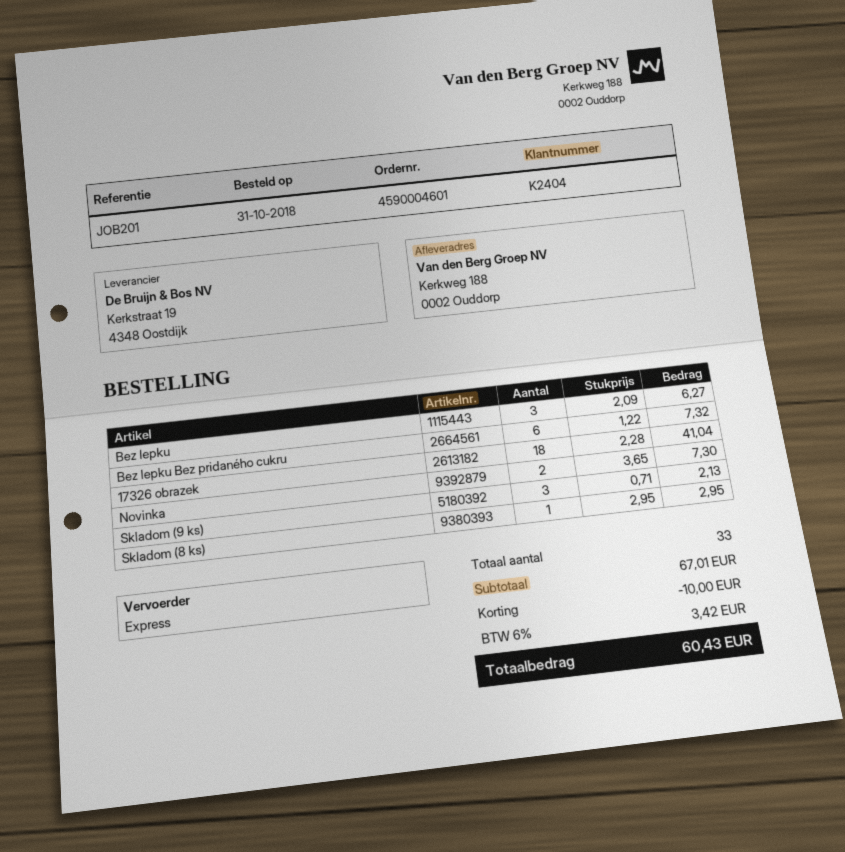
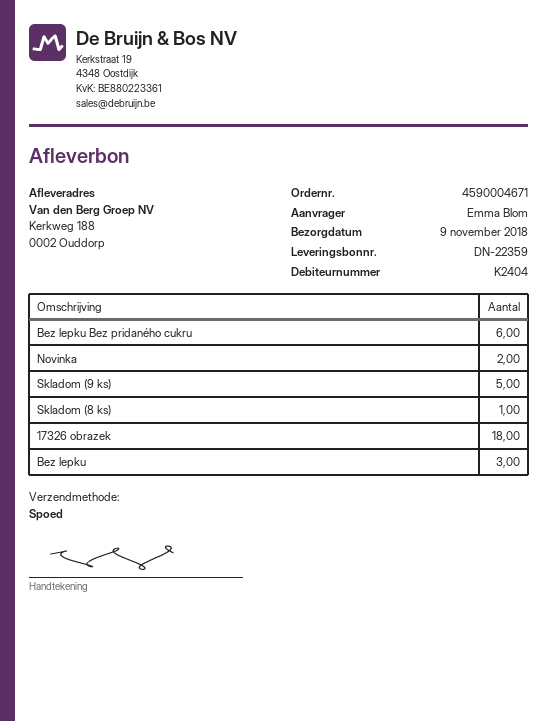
order number: 4590004601 -> 4590004671
Skladom (9 ks): 3 -> 5

